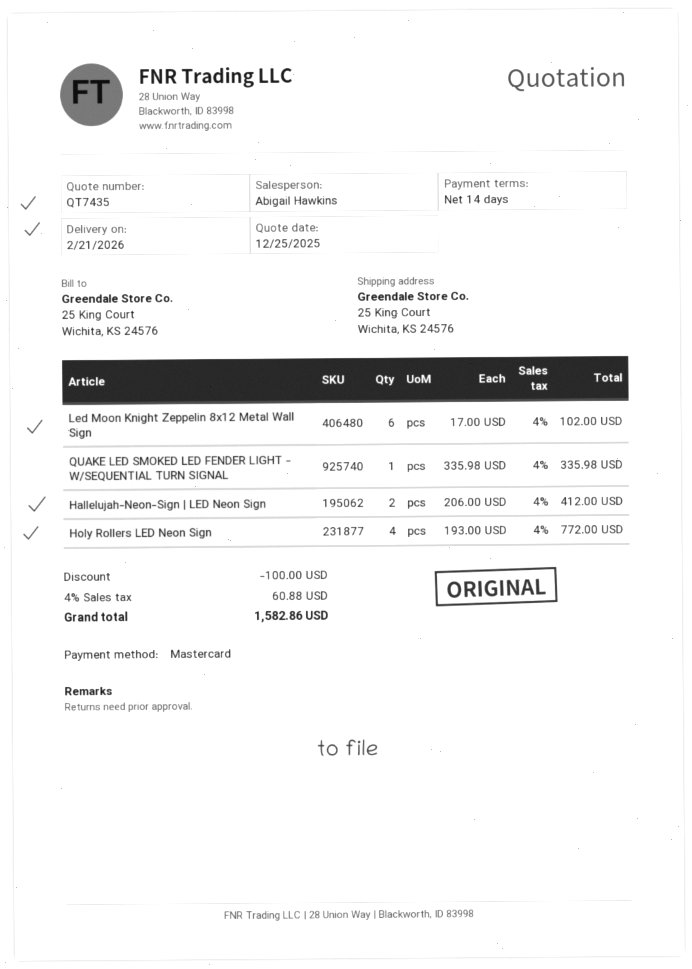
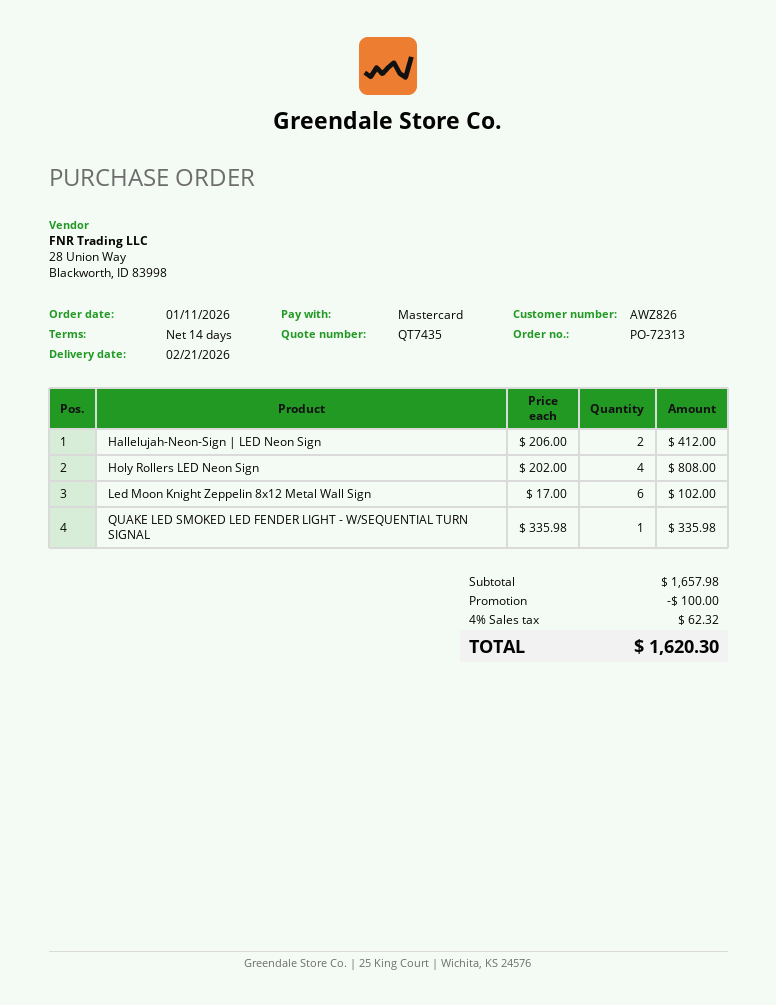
Holy Rollers LED Neon Sign: 4 x 193.00 = 772.00 -> 4 x 202.00 = 808.00
tax: 4% = 60.88 -> 4% = 62.32
total: 1582.86 -> 1620.30

